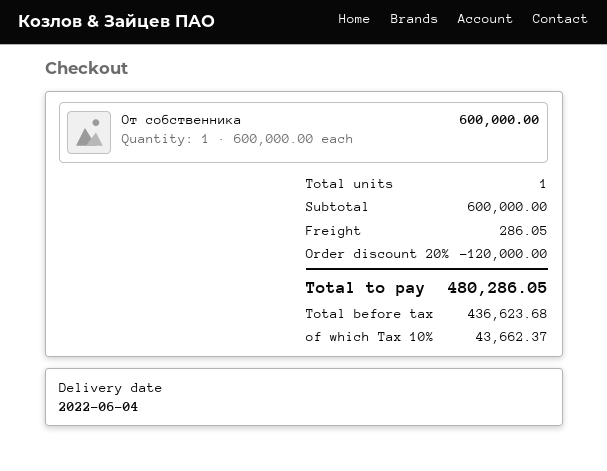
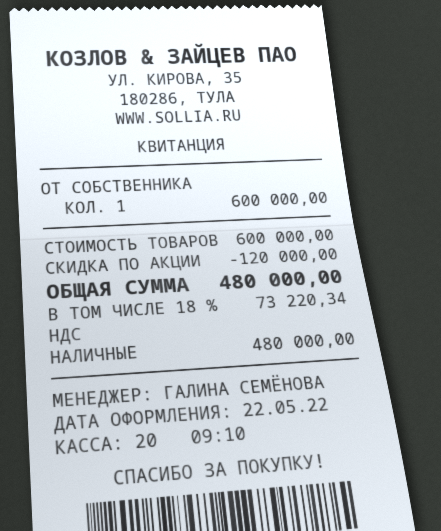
shipping: 286.05 -> none
tax: 10% = 43662.37 -> 18% = 73220.34
total: 480286.05 -> 480000.00

